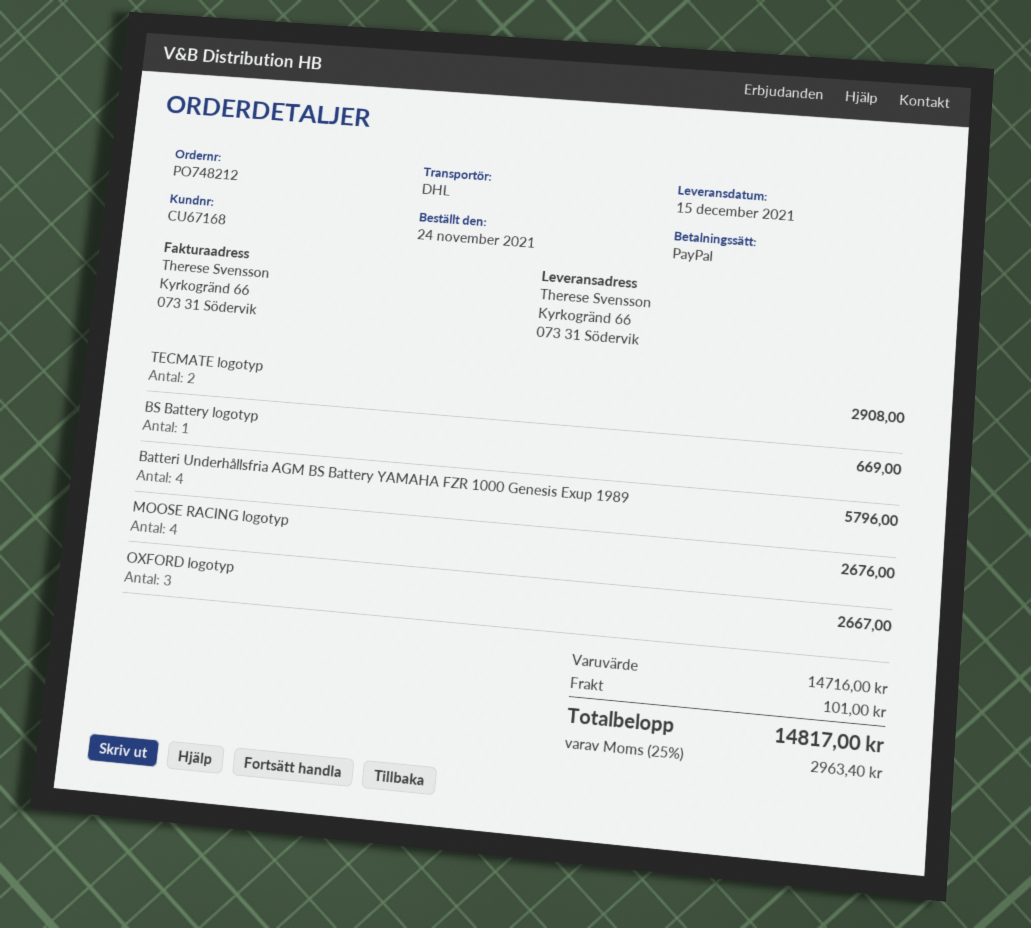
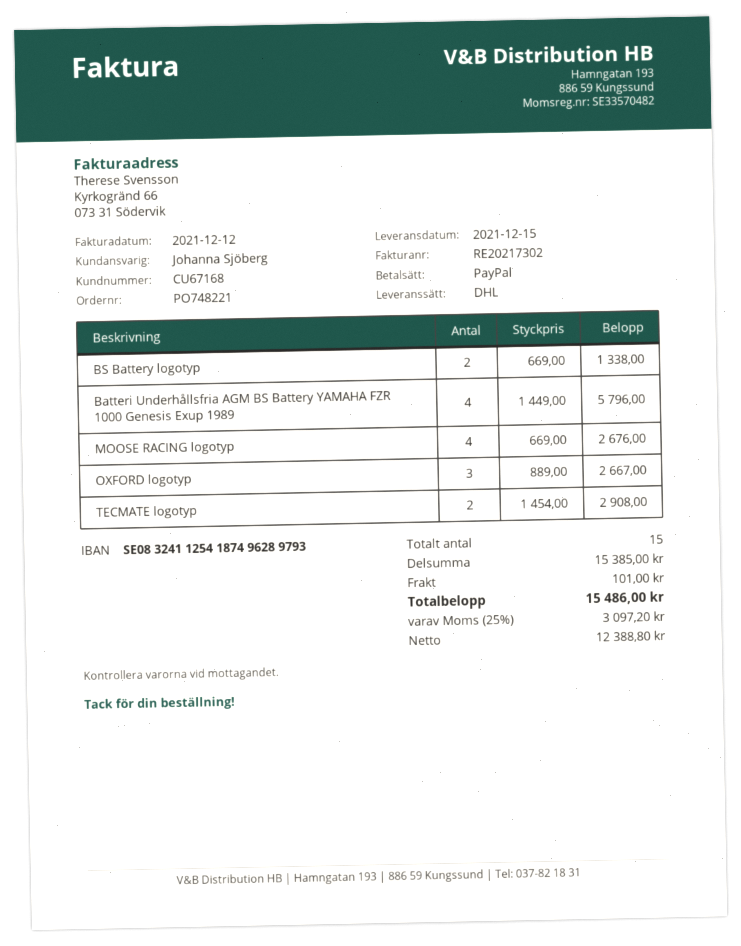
order number: PO748212 -> PO748221
BS Battery logotyp: 1 for 669.00 -> 2 for 1338.00
subtotal: 14716.00 -> 15385.00
tax: 25% = 2963.40 -> 25% = 3097.20
total: 14817.00 -> 15486.00

